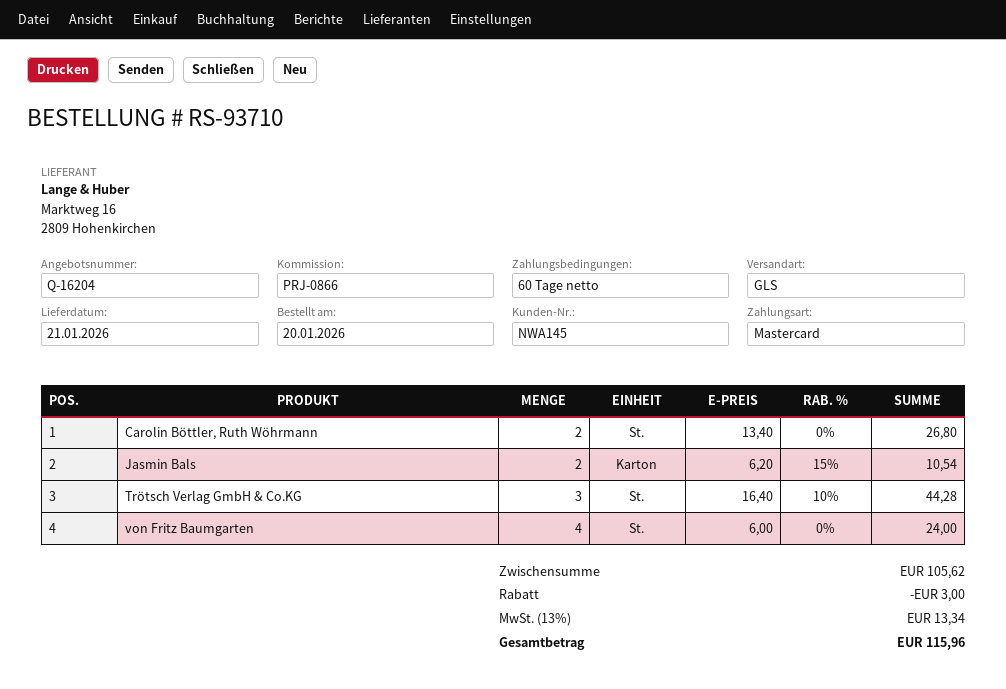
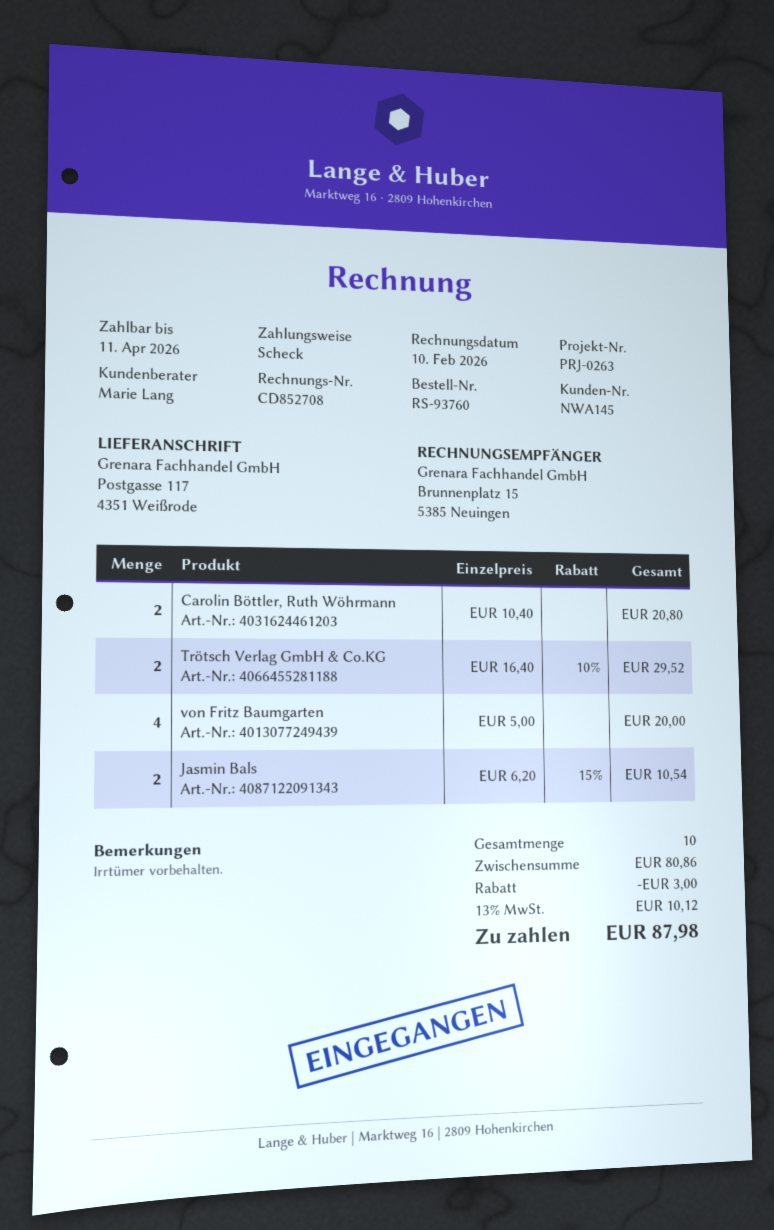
order number: RS-93710 -> RS-93760
reference: PRJ-0866 -> PRJ-0263
payment method: Mastercard -> cheque
Carolin Böttler, Ruth Wöhrmann: 2 x 13.40 = 26.80 -> 2 x 10.40 = 20.80
Trötsch Verlag GmbH & Co.KG: 3 x 16.40 - 10% = 44.28 -> 2 x 16.40 - 10% = 29.52
von Fritz Baumgarten: 4 x 6.00 = 24.00 -> 4 x 5.00 = 20.00
subtotal: 105.62 -> 80.86
tax: 13% = 13.34 -> 13% = 10.12
total: 115.96 -> 87.98

